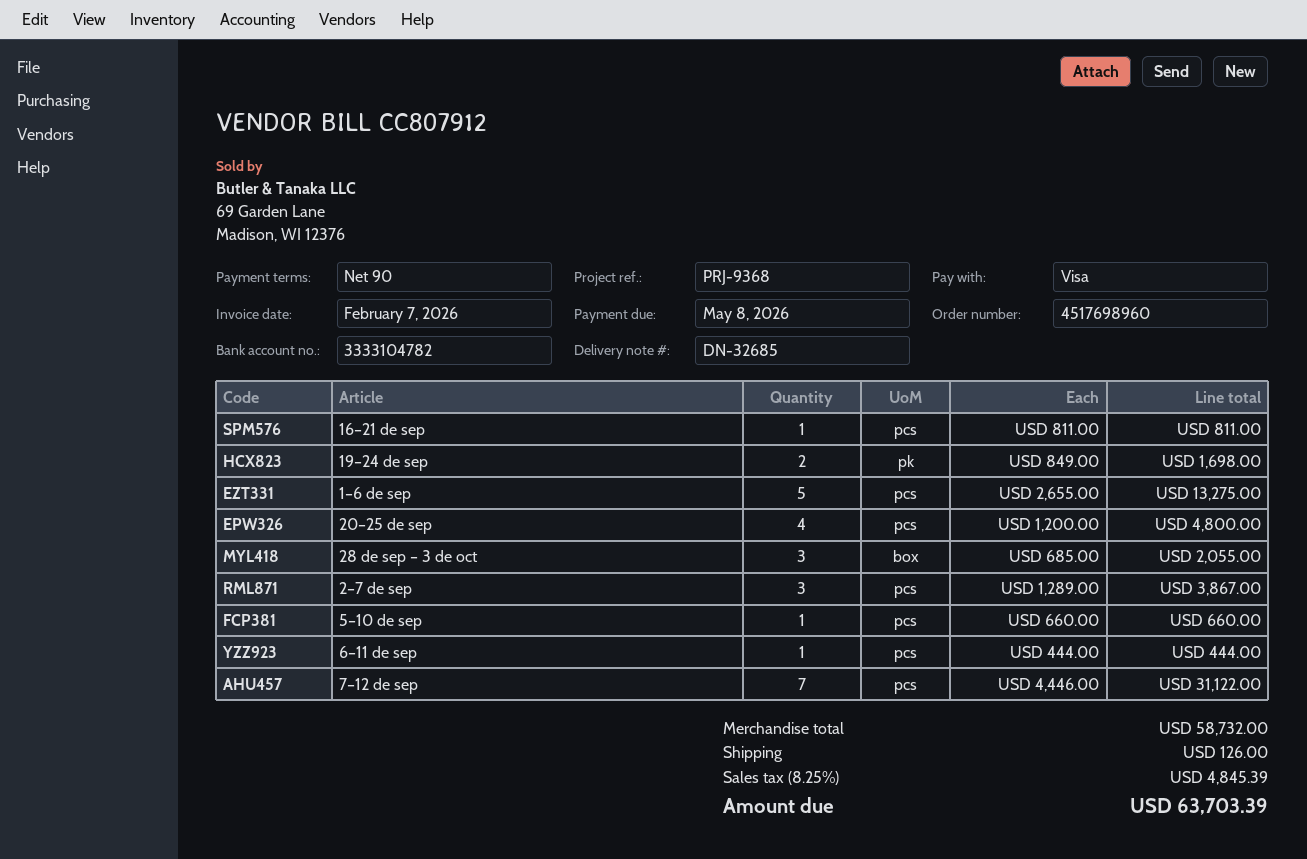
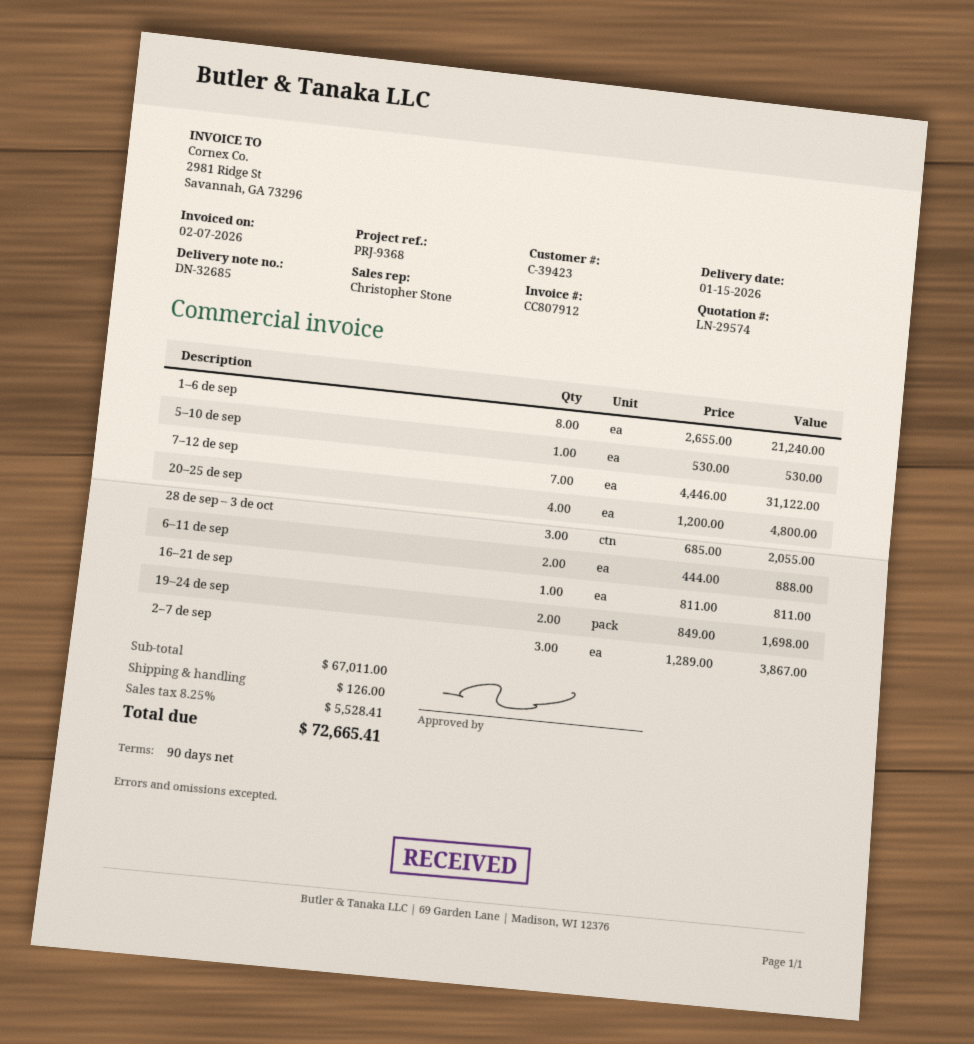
1–6 de sep: 5 x 2655.00 = 13275.00 -> 8 x 2655.00 = 21240.00
5–10 de sep: 1 x 660.00 = 660.00 -> 1 x 530.00 = 530.00
6–11 de sep: 1 x 444.00 = 444.00 -> 2 x 444.00 = 888.00
subtotal: 58732.00 -> 67011.00
tax: 8.25% = 4845.39 -> 8.25% = 5528.41
total: 63703.39 -> 72665.41

